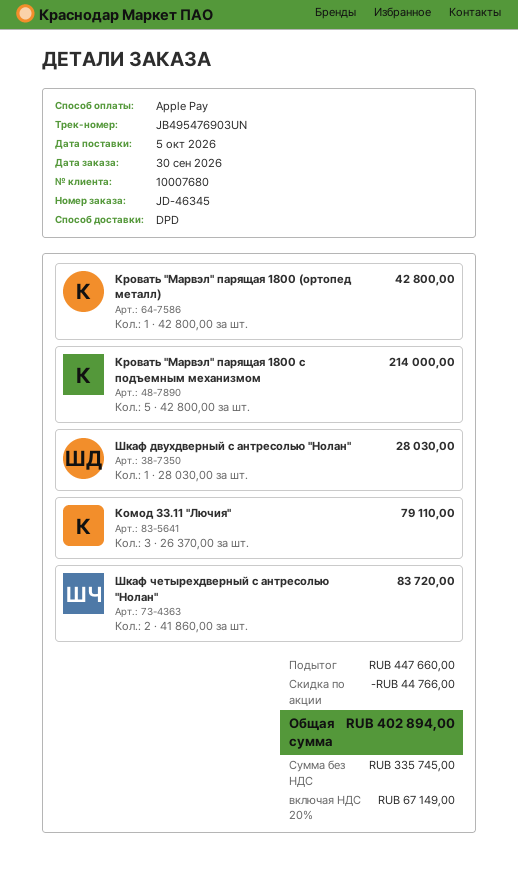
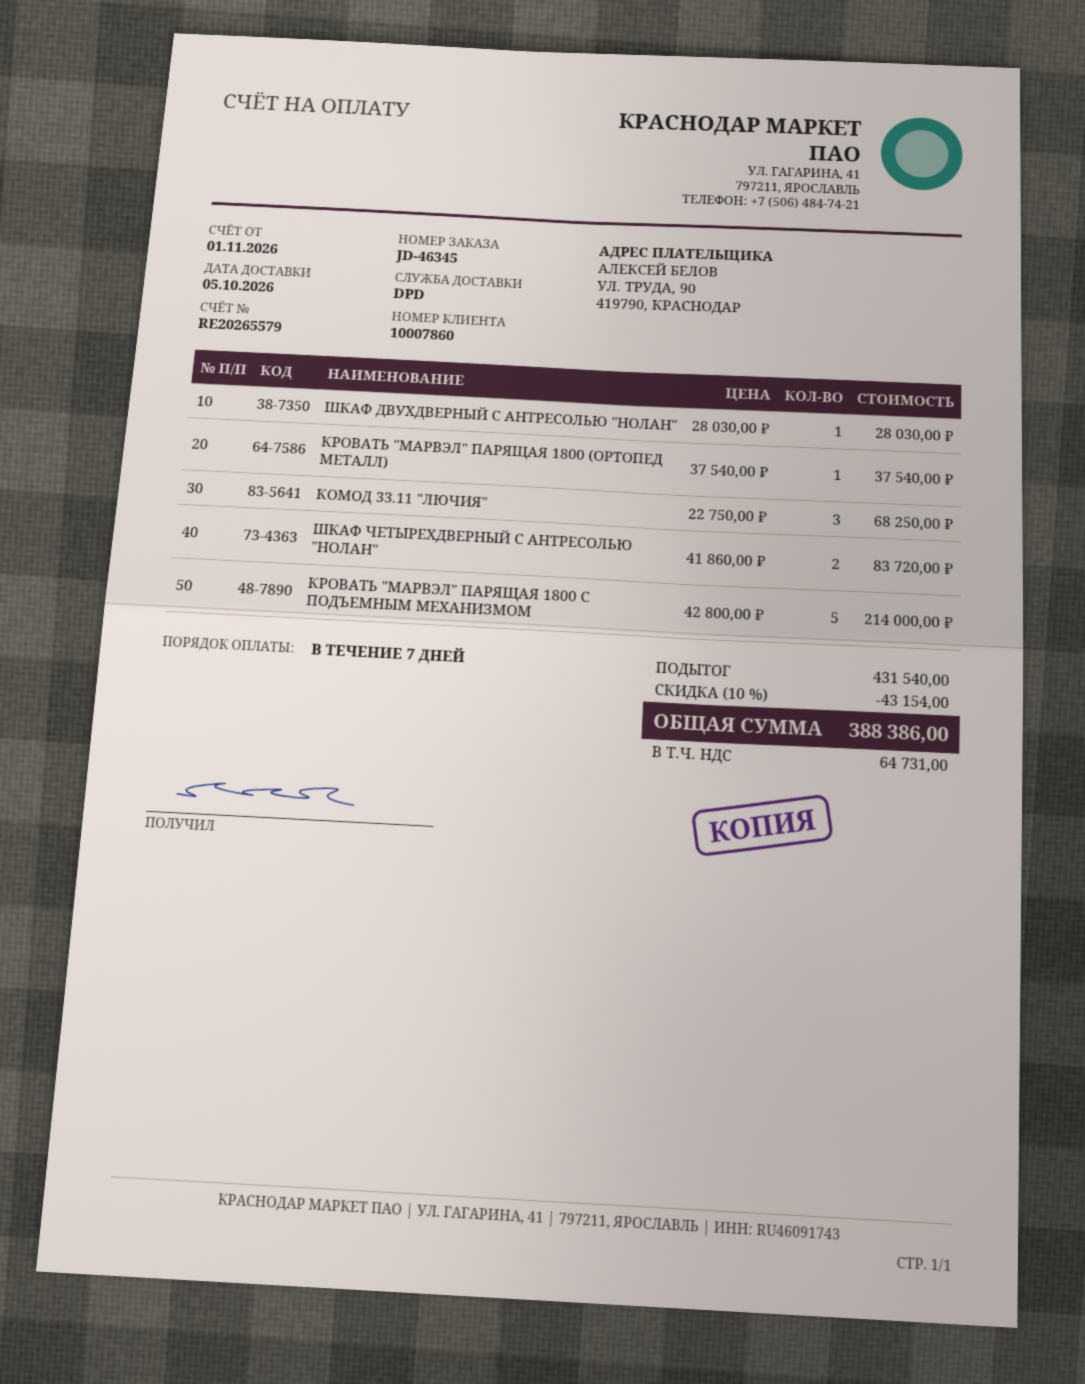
customer number: 10007680 -> 10007860
Кровать "Марвэл" парящая 1800 (ортопед металл): 1 x 42800.00 = 42800.00 -> 1 x 37540.00 = 37540.00
Комод 33.11 "Лючия": 3 x 26370.00 = 79110.00 -> 3 x 22750.00 = 68250.00
subtotal: 447660.00 -> 431540.00
discount: 44766.00 -> 43154.00
tax: 67149.00 -> 64731.00
total: 402894.00 -> 388386.00

